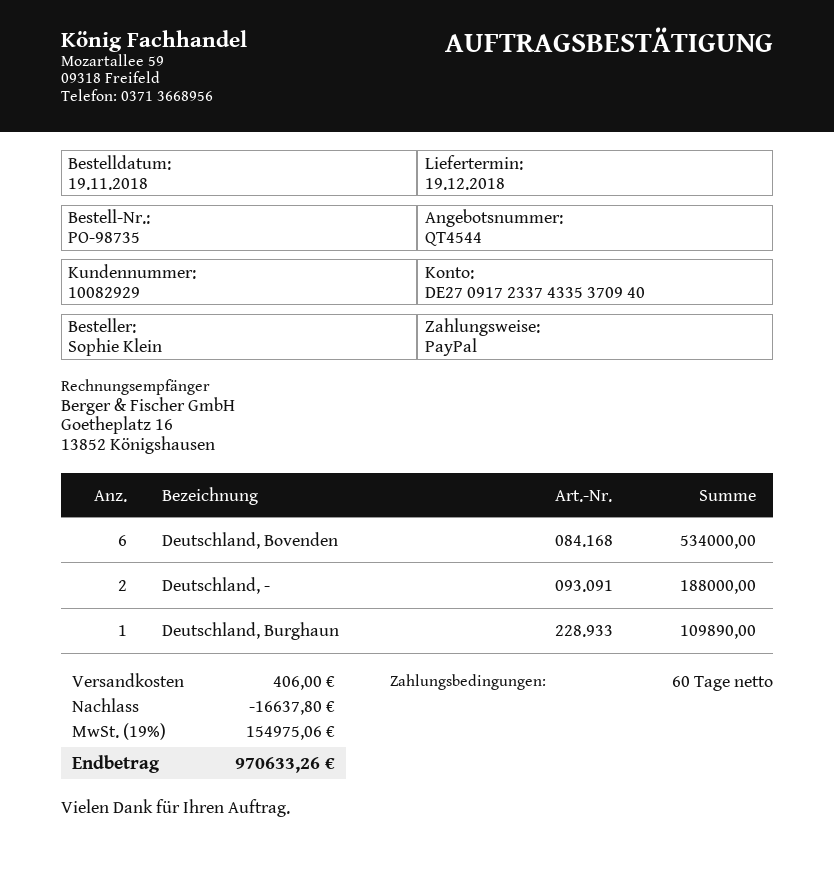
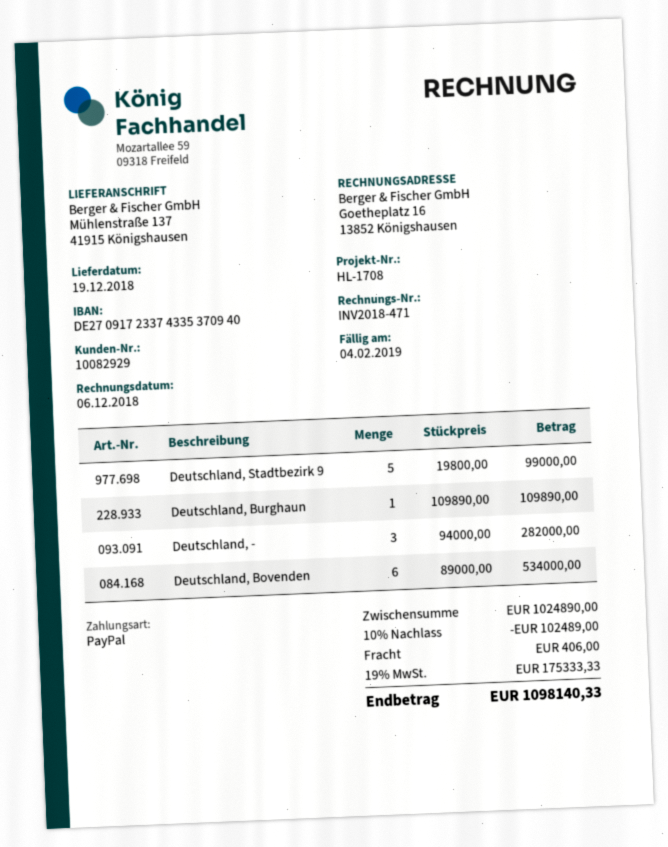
Deutschland, -: 2 for 188000.00 -> 3 for 282000.00
Deutschland, Stadtbezirk 9: none -> 5 for 99000.00
discount: 16637.80 -> 102489.00
tax: 19% = 154975.06 -> 19% = 175333.33
total: 970633.26 -> 1098140.33

